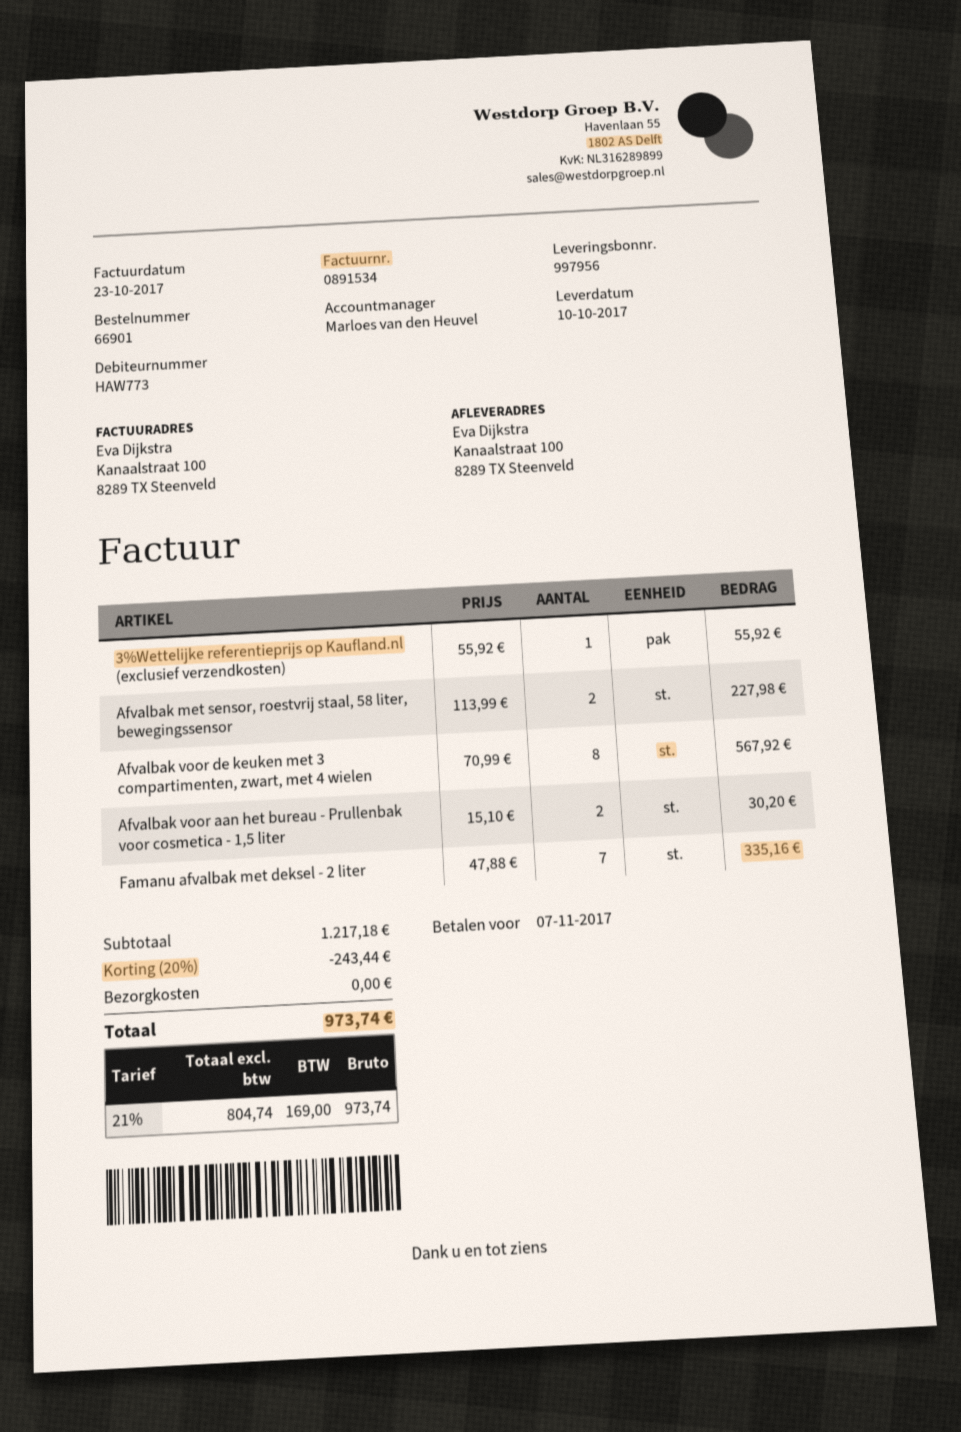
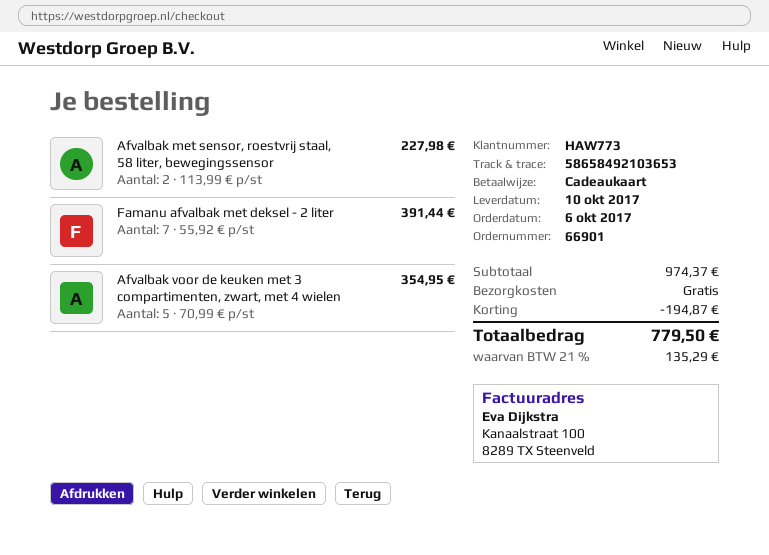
3%Wettelijke referentieprijs op Kaufland.nl (exclusief verzendkosten): 1 x 55.92 = 55.92 -> none
Afvalbak voor de keuken met 3 compartimenten, zwart, met 4 wielen: 8 x 70.99 = 567.92 -> 5 x 70.99 = 354.95
Afvalbak voor aan het bureau - Prullenbak voor cosmetica - 1,5 liter: 2 x 15.10 = 30.20 -> none
Famanu afvalbak met deksel - 2 liter: 7 x 47.88 = 335.16 -> 7 x 55.92 = 391.44
subtotal: 1217.18 -> 974.37
discount: 243.44 -> 194.87
tax: 21% = 169.00 -> 21% = 135.29
total: 973.74 -> 779.50

